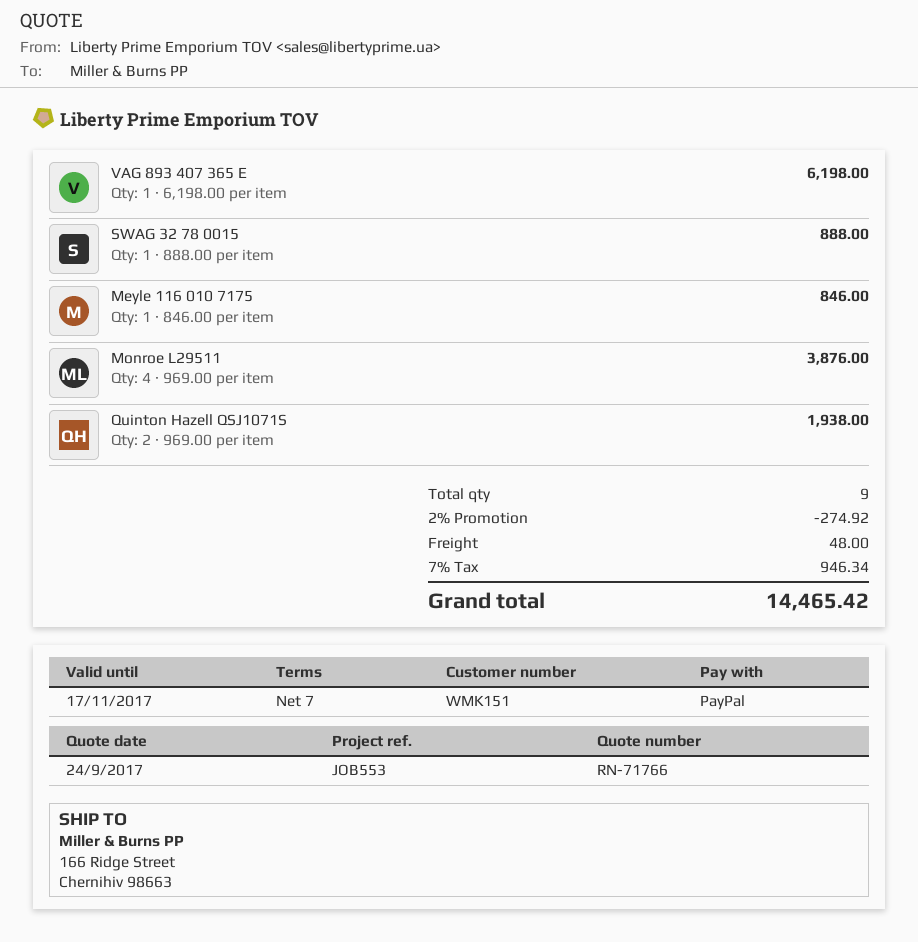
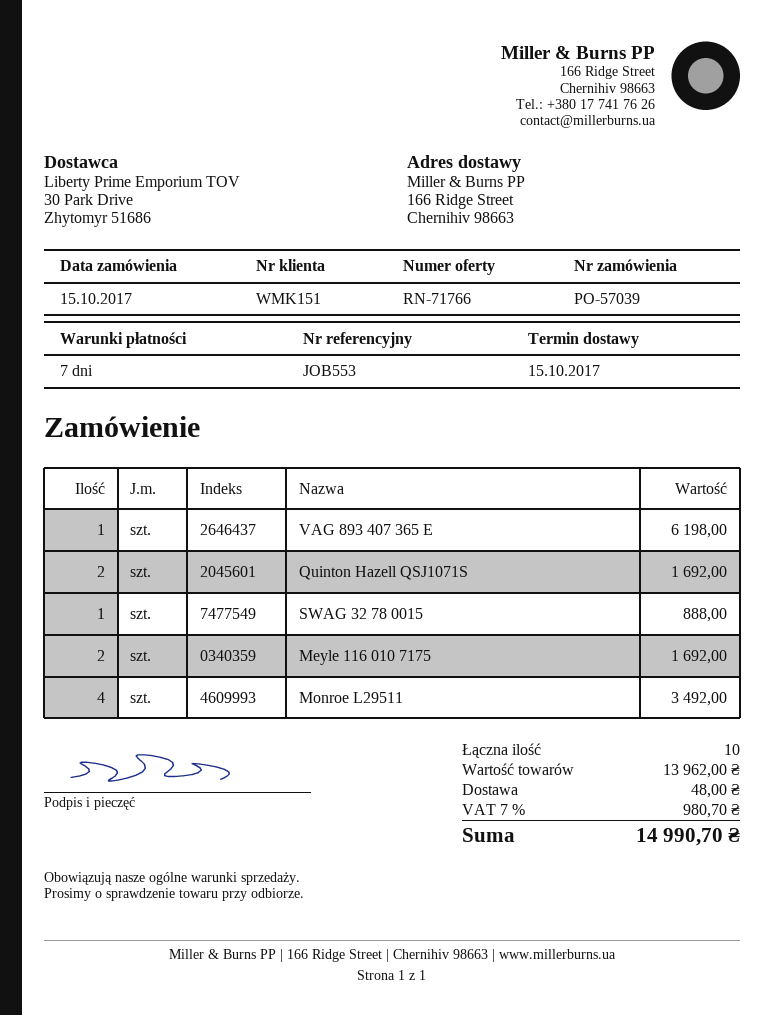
Meyle 116 010 7175: 1 for 846.00 -> 2 for 1692.00
Monroe L29511: 4 for 3876.00 -> 4 for 3492.00
Quinton Hazell QSJ1071S: 2 for 1938.00 -> 2 for 1692.00
total quantity: 9 -> 10
discount: 2% = 274.92 -> none
tax: 7% = 946.34 -> 7% = 980.70
total: 14465.42 -> 14990.70

